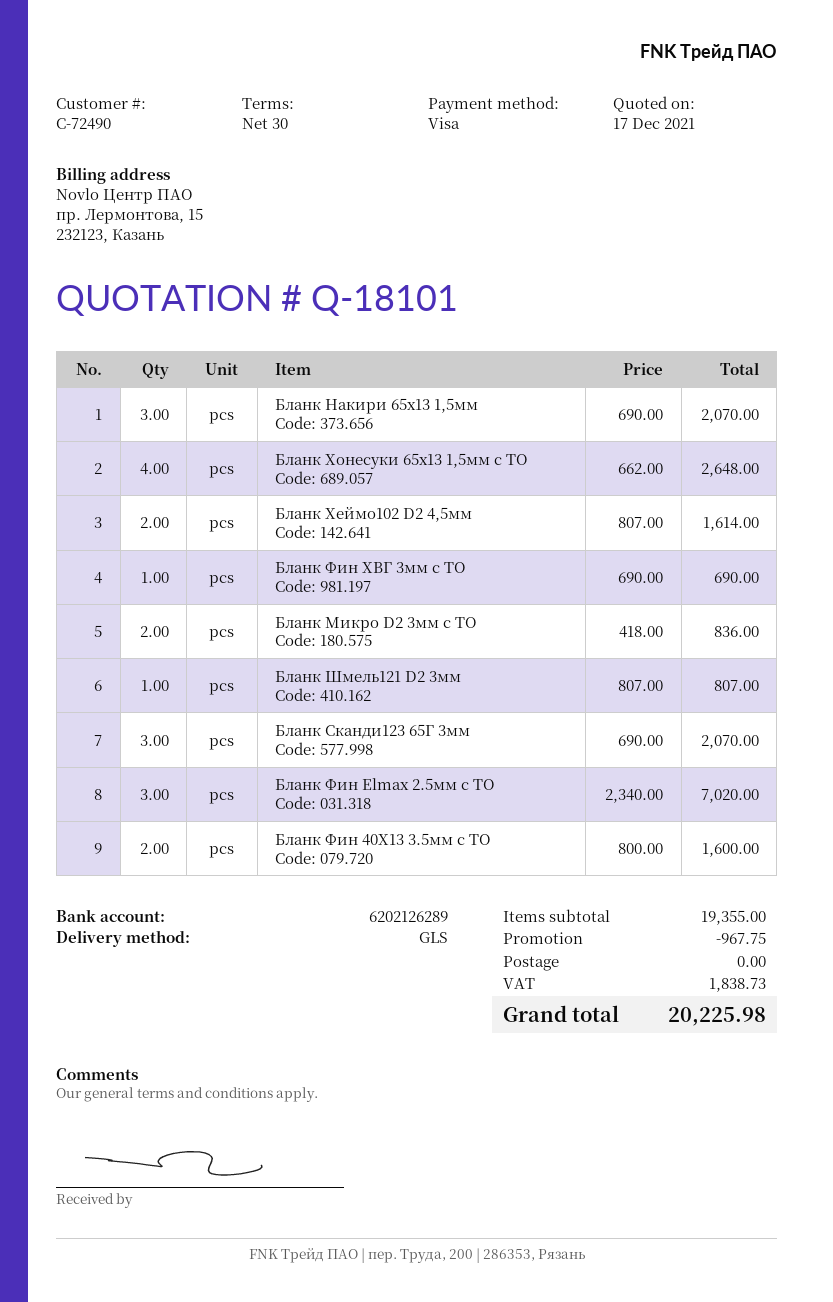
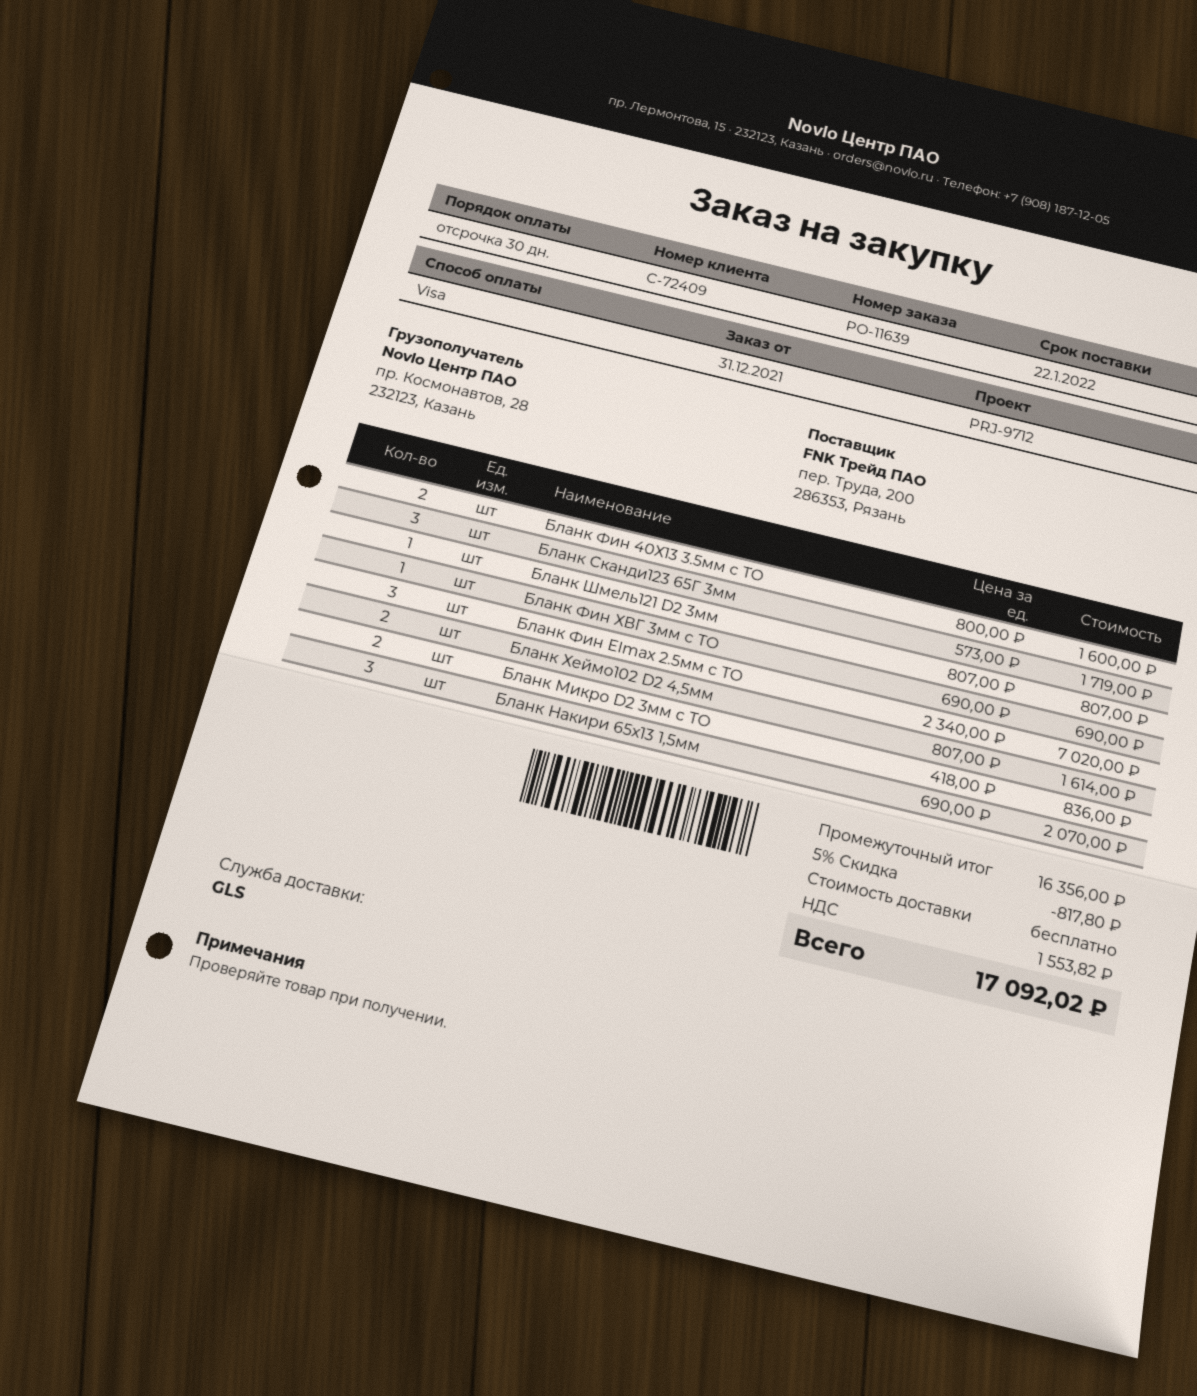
customer number: C-72490 -> C-72409
Бланк Хонесуки 65х13 1,5мм с ТО: 4 x 662.00 = 2648.00 -> none
Бланк Сканди123 65Г 3мм: 3 x 690.00 = 2070.00 -> 3 x 573.00 = 1719.00
subtotal: 19355.00 -> 16356.00
discount: 967.75 -> 817.80
tax: 1838.73 -> 1553.82
total: 20225.98 -> 17092.02

